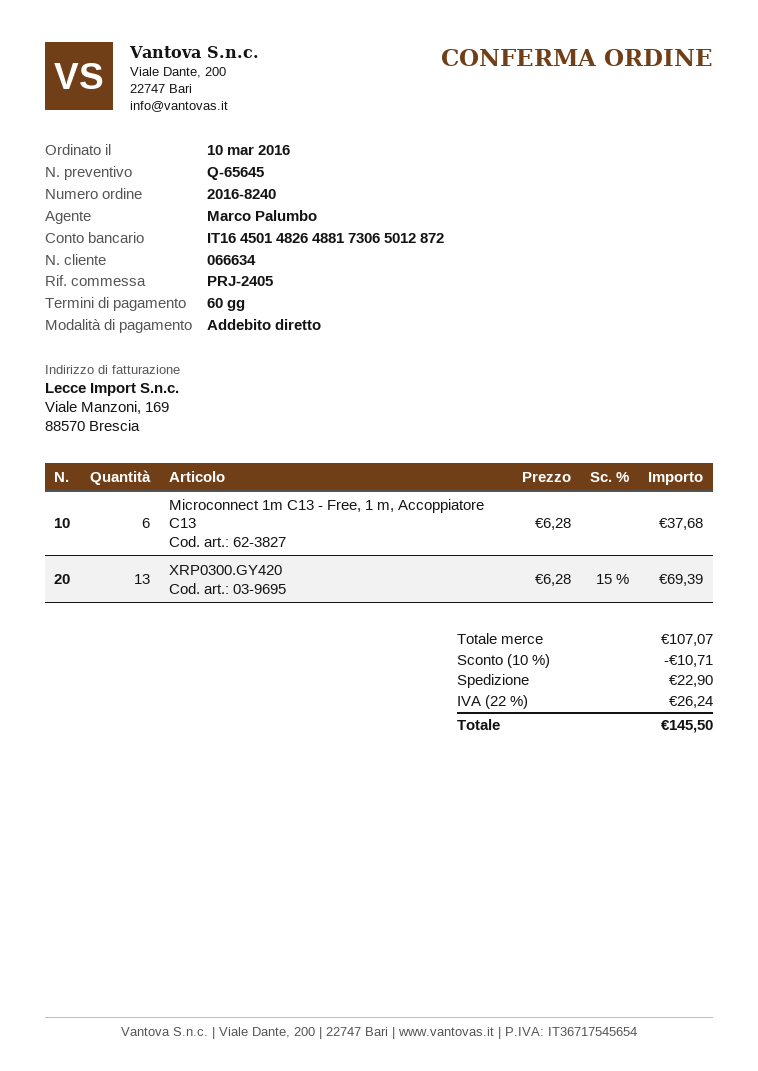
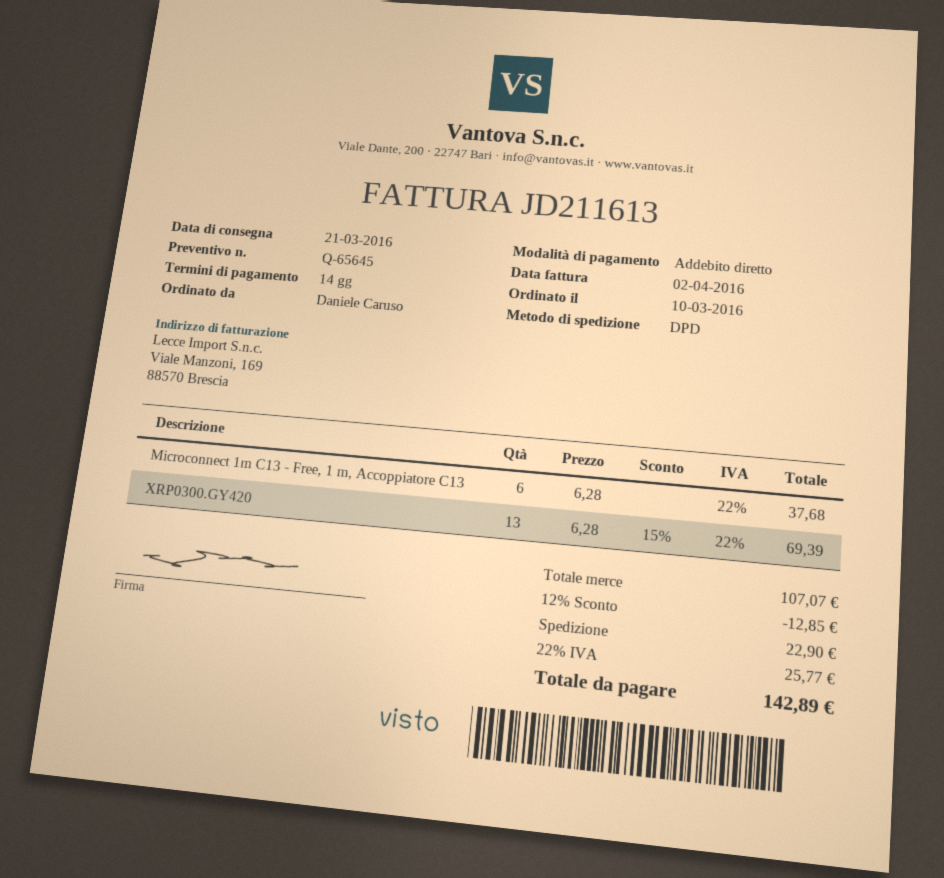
payment terms: 60 days -> 14 days
discount: 10% = 10.71 -> 12% = 12.85
tax: 22% = 26.24 -> 22% = 25.77
total: 145.50 -> 142.89

